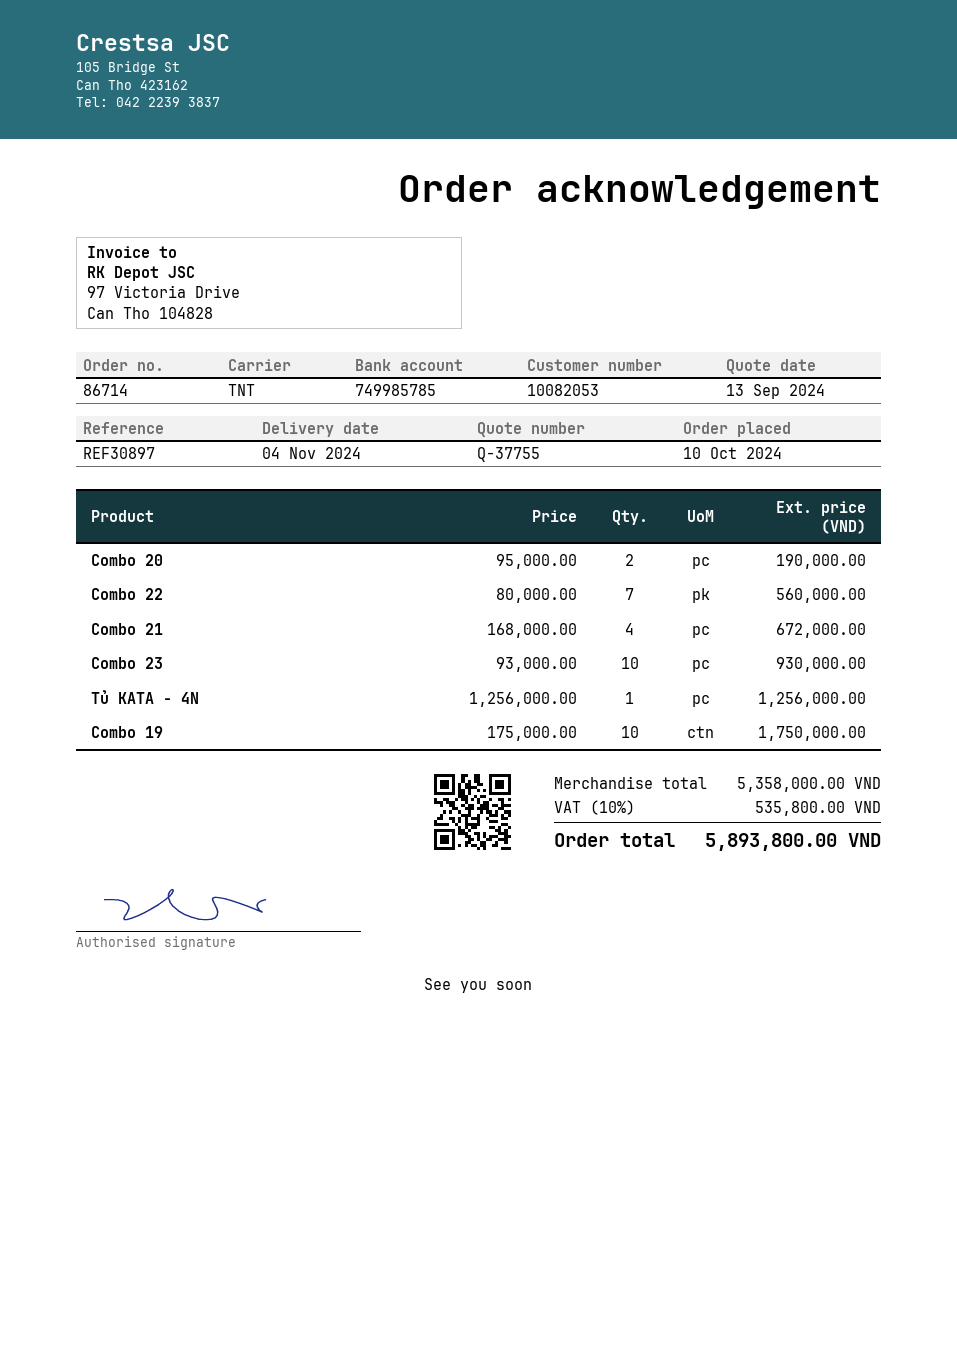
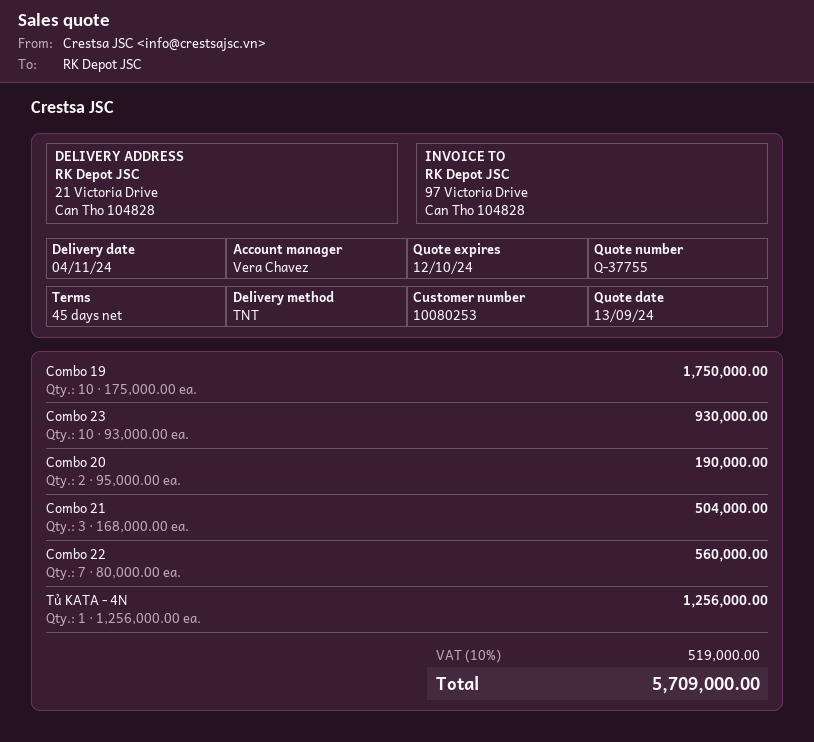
customer number: 10082053 -> 10080253
Combo 21: 4 x 168000.00 = 672000.00 -> 3 x 168000.00 = 504000.00
tax: 10% = 535800.00 -> 10% = 519000.00
total: 5893800.00 -> 5709000.00

